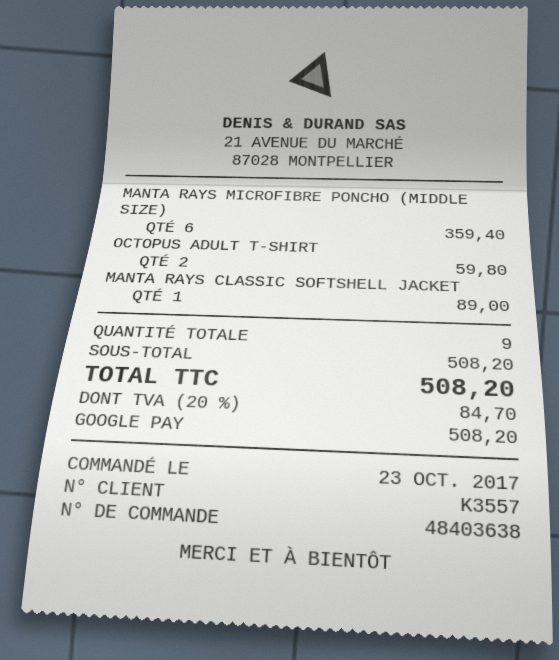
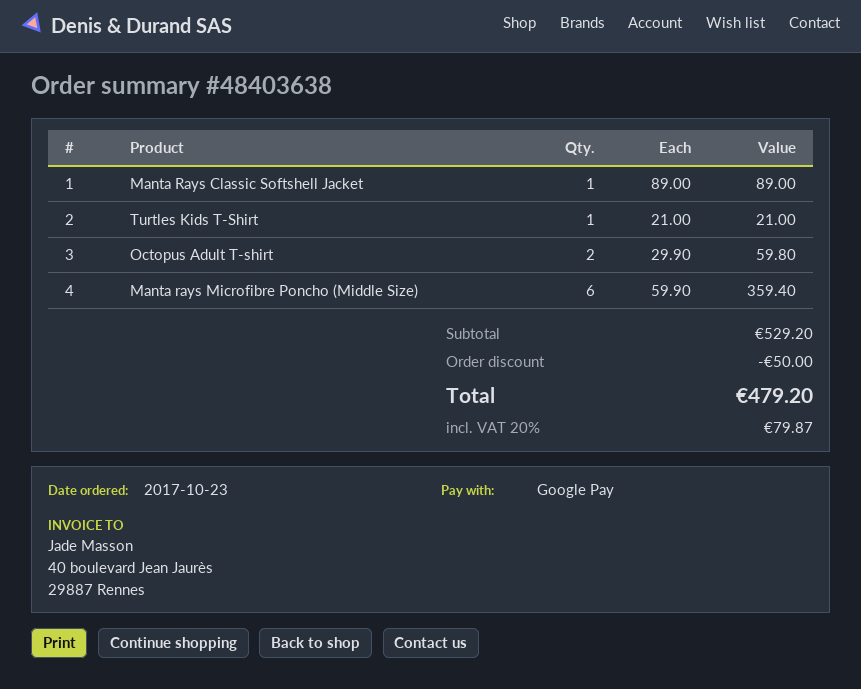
Turtles Kids T-Shirt: none -> 1 for 21.00
subtotal: 508.20 -> 529.20
discount: none -> 50.00
tax: 20% = 84.70 -> 20% = 79.87
total: 508.20 -> 479.20

